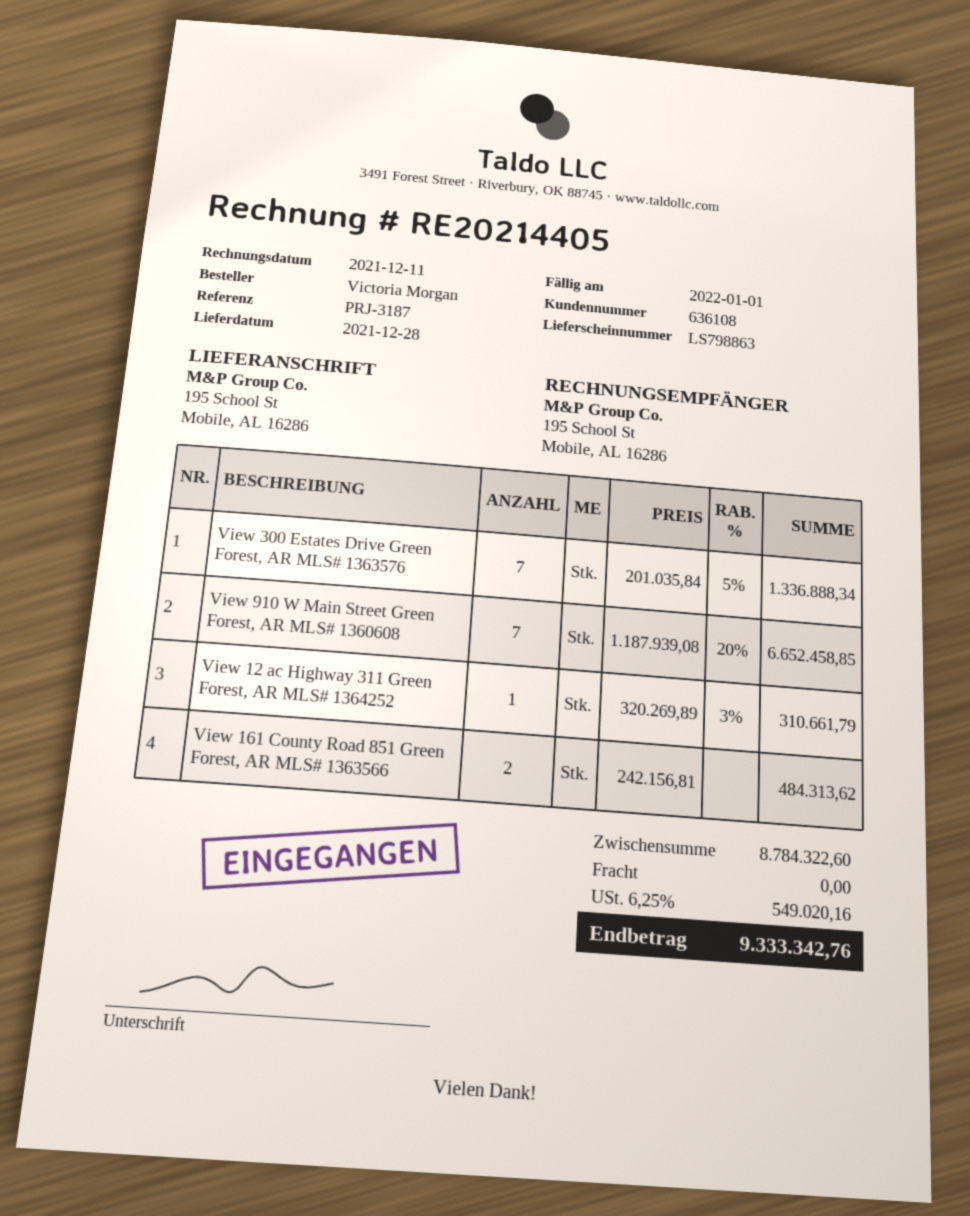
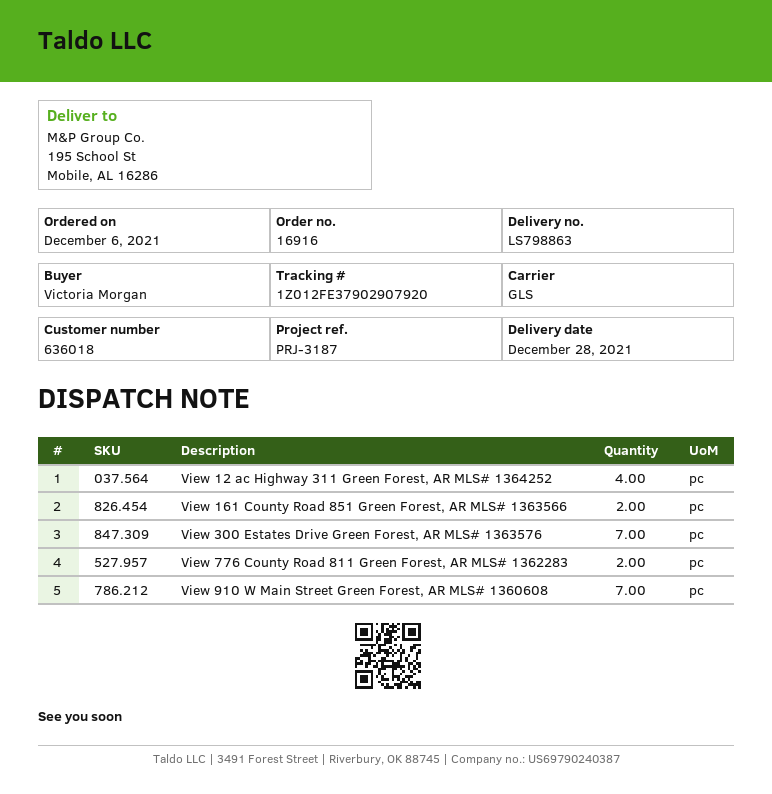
customer number: 636108 -> 636018
View 12 ac Highway 311 Green Forest, AR MLS# 1364252: 1 -> 4
View 776 County Road 811 Green Forest, AR MLS# 1362283: none -> 2

